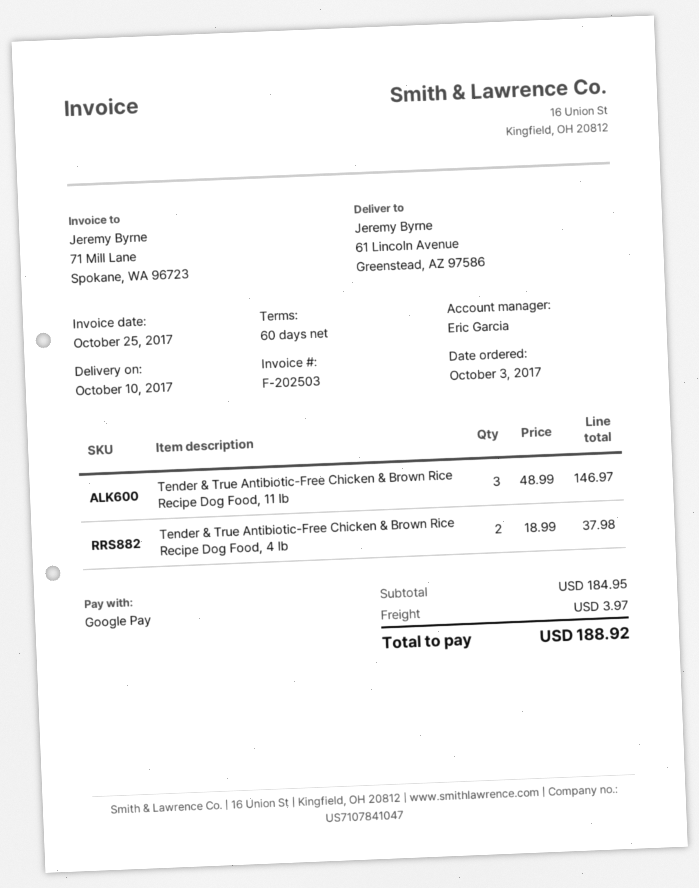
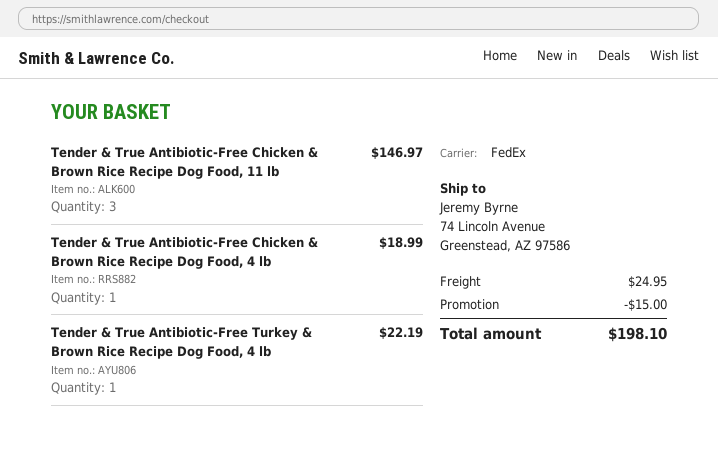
ship to: 61 Lincoln Avenue, Greenstead, AZ 97586 -> 74 Lincoln Avenue, Greenstead, AZ 97586
Tender & True Antibiotic-Free Chicken & Brown Rice Recipe Dog Food, 4 lb: 2 for 37.98 -> 1 for 18.99
Tender & True Antibiotic-Free Turkey & Brown Rice Recipe Dog Food, 4 lb: none -> 1 for 22.19
discount: none -> 15.00
shipping: 3.97 -> 24.95
total: 188.92 -> 198.10

